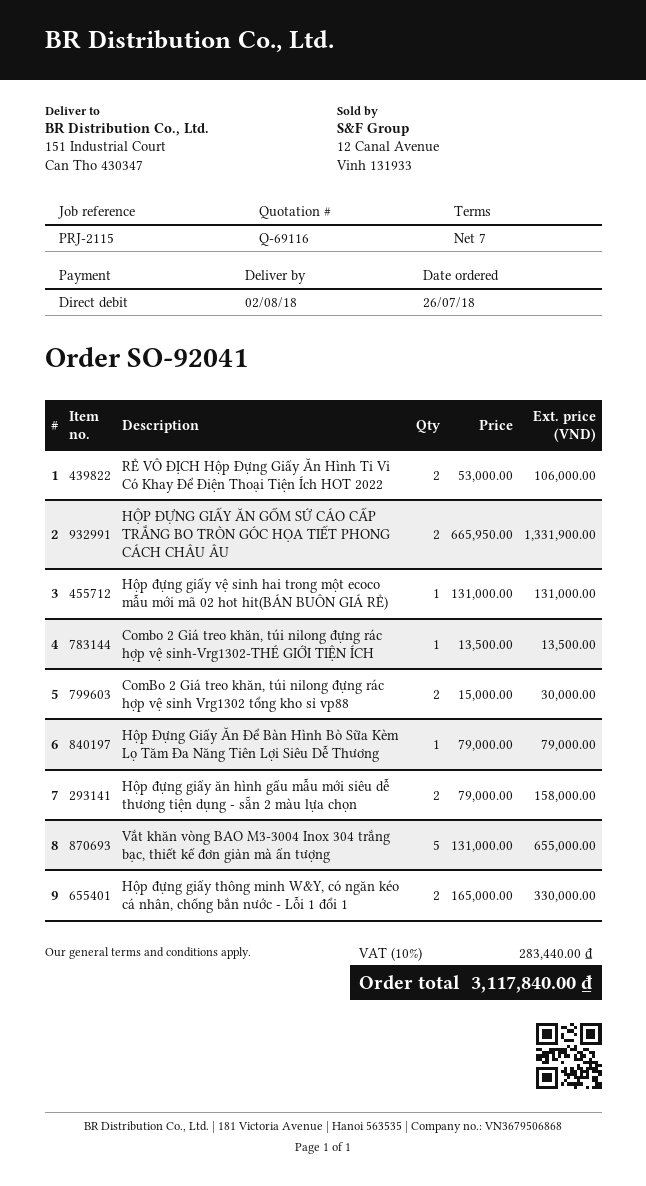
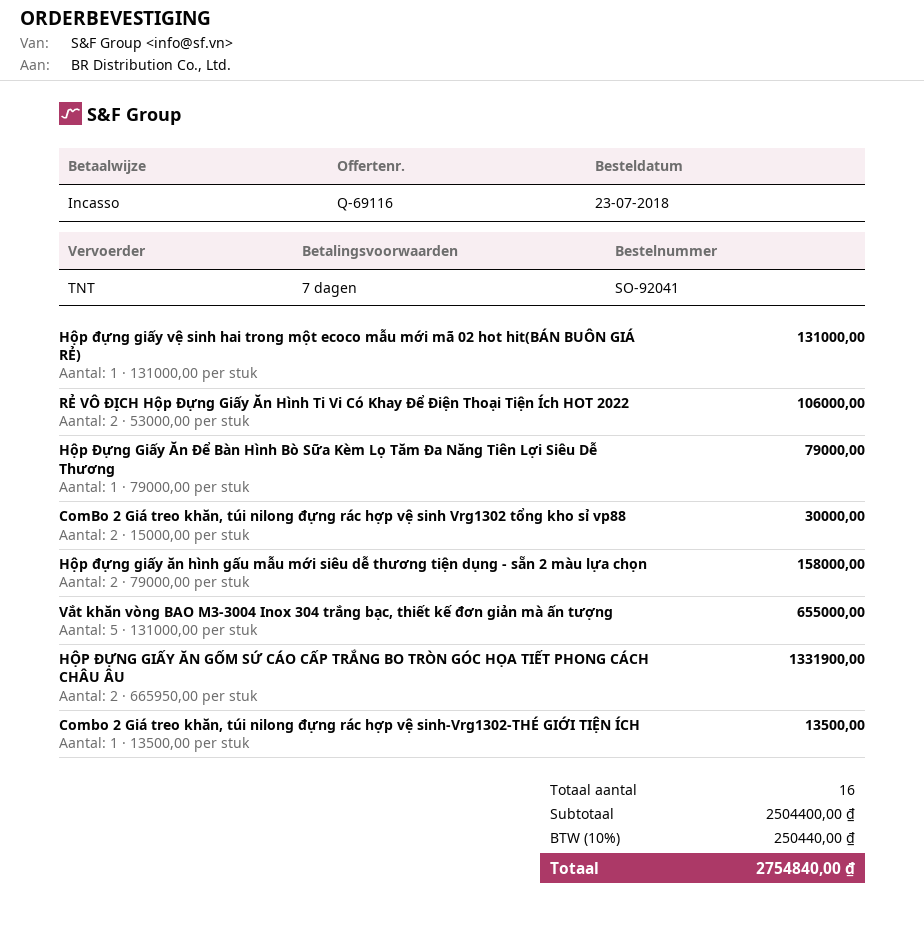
order date: 2018-07-26 -> 2018-07-23
Hộp đựng giấy thông minh W&Y, có ngăn kéo cá nhân, chống bắn nước - Lỗi 1 đổi 1: 2 x 165000.00 = 330000.00 -> none
tax: 10% = 283440.00 -> 10% = 250440.00
total: 3117840.00 -> 2754840.00

